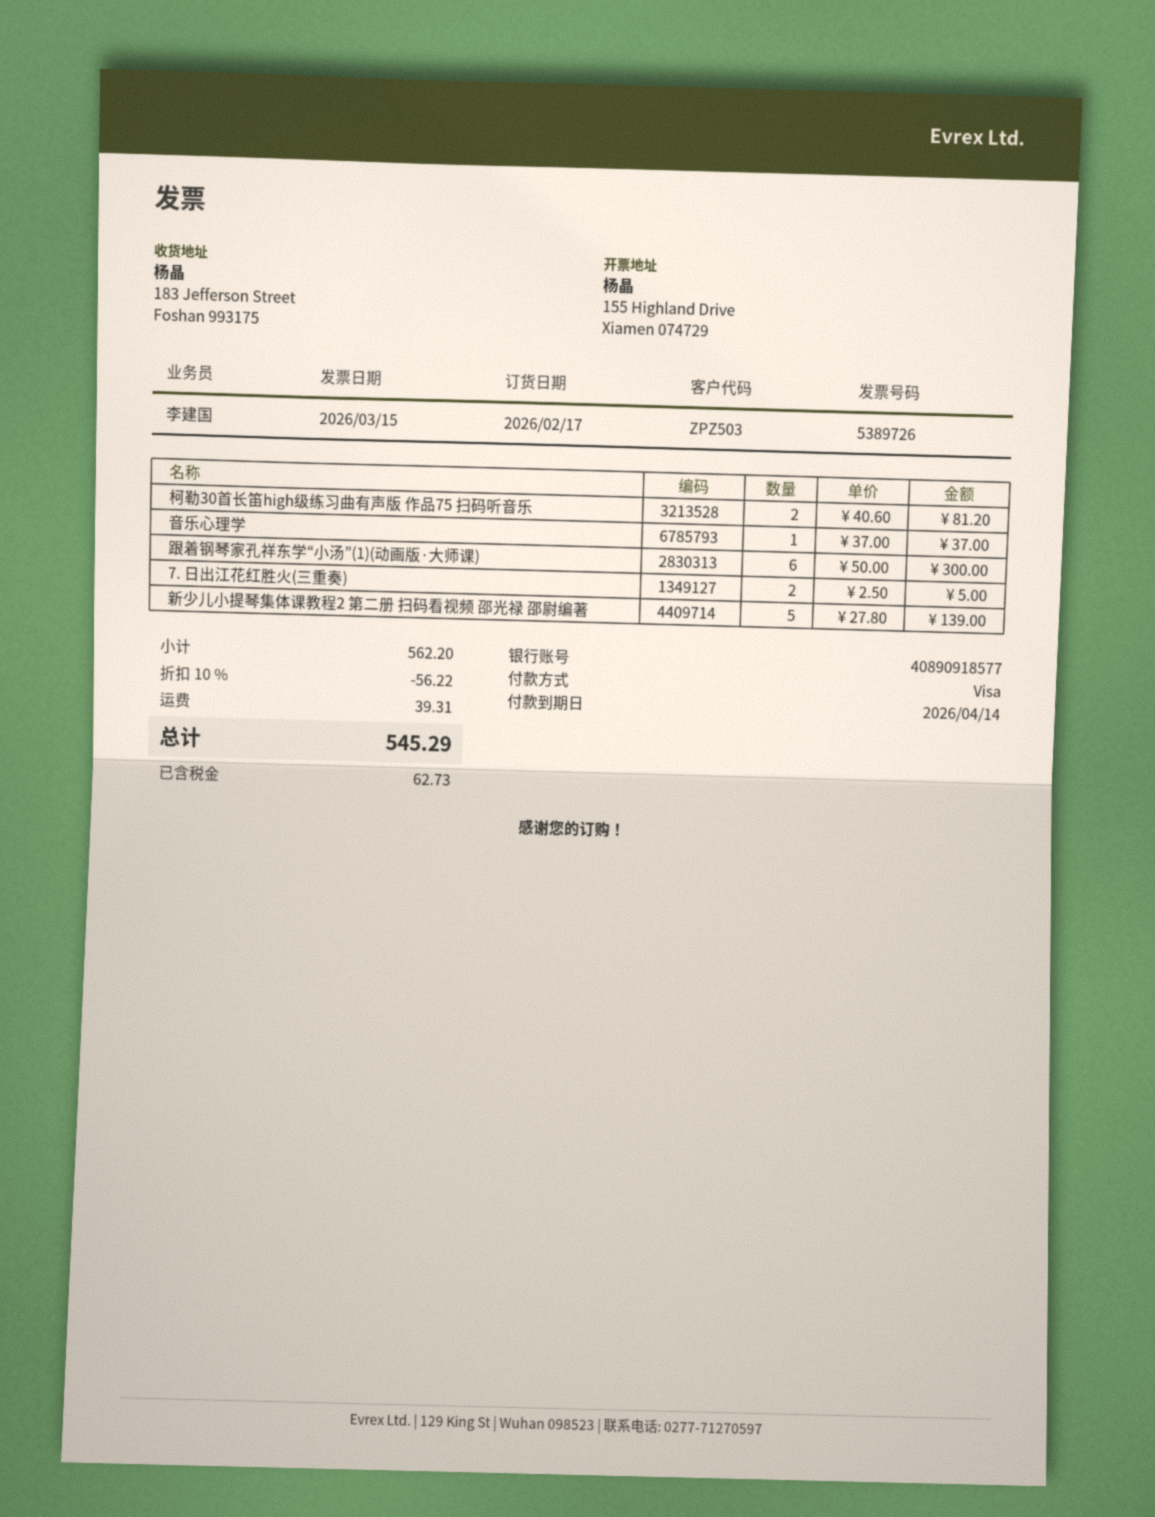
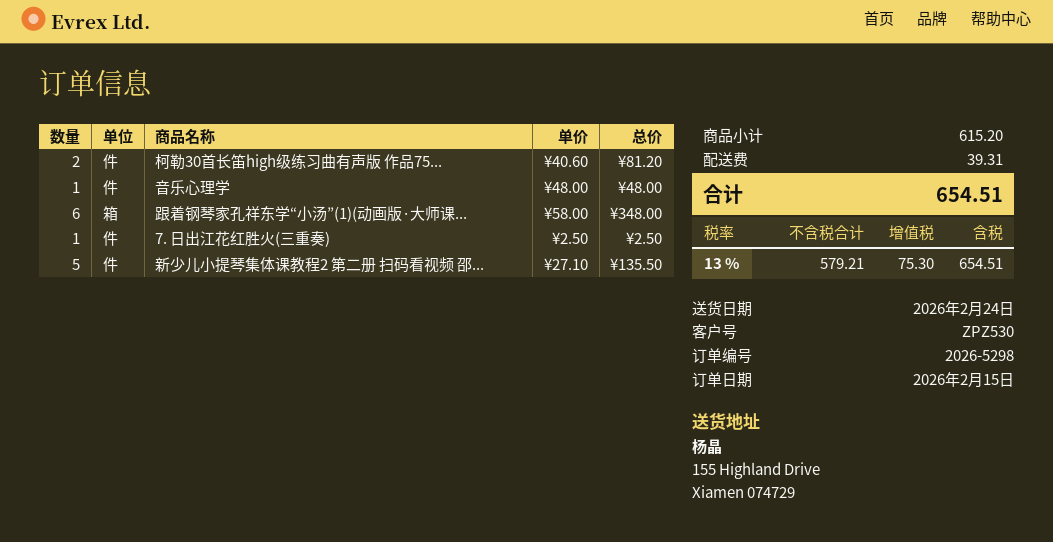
order date: 2026-02-17 -> 2026-02-15
customer number: ZPZ503 -> ZPZ530
ship to: 183 Jefferson Street, Foshan 993175 -> 155 Highland Drive, Xiamen 074729
音乐心理学: 1 x 37.00 = 37.00 -> 1 x 48.00 = 48.00
跟着钢琴家孔祥东学“小汤”(1)(动画版·大师课): 6 x 50.00 = 300.00 -> 6 x 58.00 = 348.00
7. 日出江花红胜火(三重奏): 2 x 2.50 = 5.00 -> 1 x 2.50 = 2.50
新少儿小提琴集体课教程2 第二册 扫码看视频 邵光禄 邵尉编著: 5 x 27.80 = 139.00 -> 5 x 27.10 = 135.50
subtotal: 562.20 -> 615.20
discount: 10% = 56.22 -> none
tax: 62.73 -> 75.30
total: 545.29 -> 654.51

